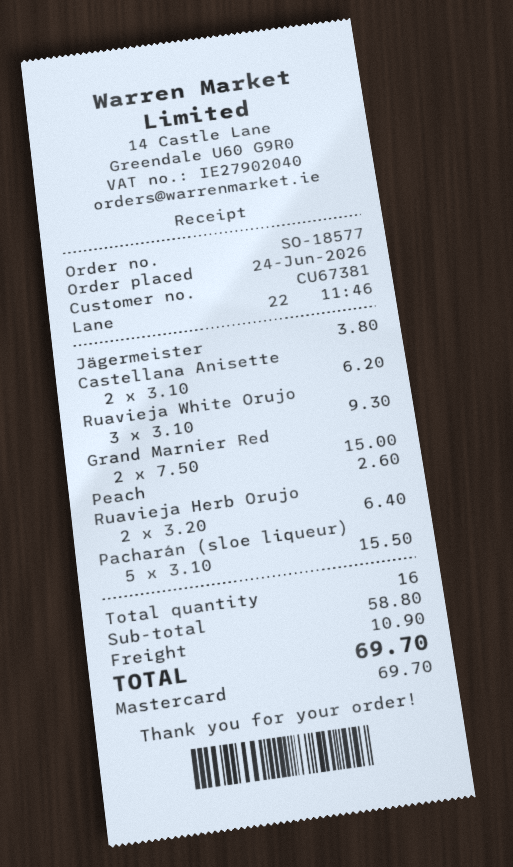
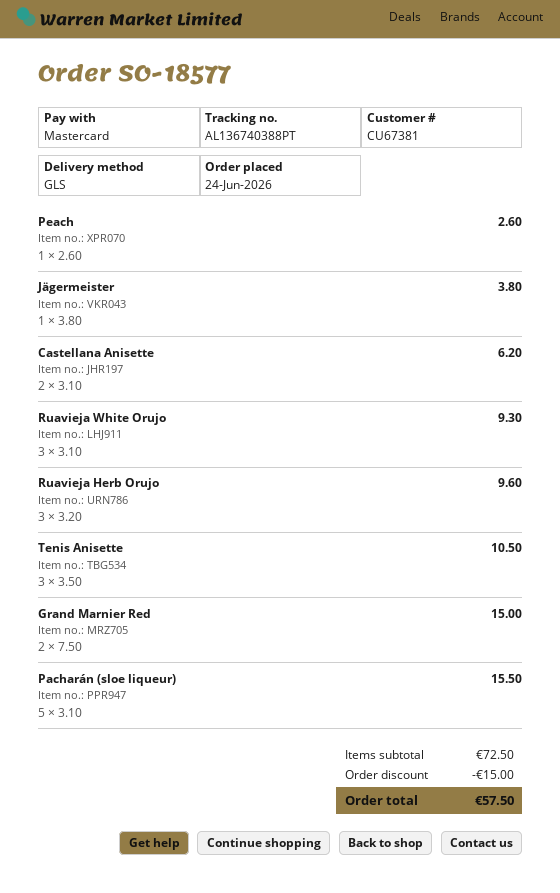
Ruavieja Herb Orujo: 2 x 3.20 = 6.40 -> 3 x 3.20 = 9.60
Tenis Anisette: none -> 3 x 3.50 = 10.50
subtotal: 58.80 -> 72.50
discount: none -> 15.00
shipping: 10.90 -> none
total: 69.70 -> 57.50

